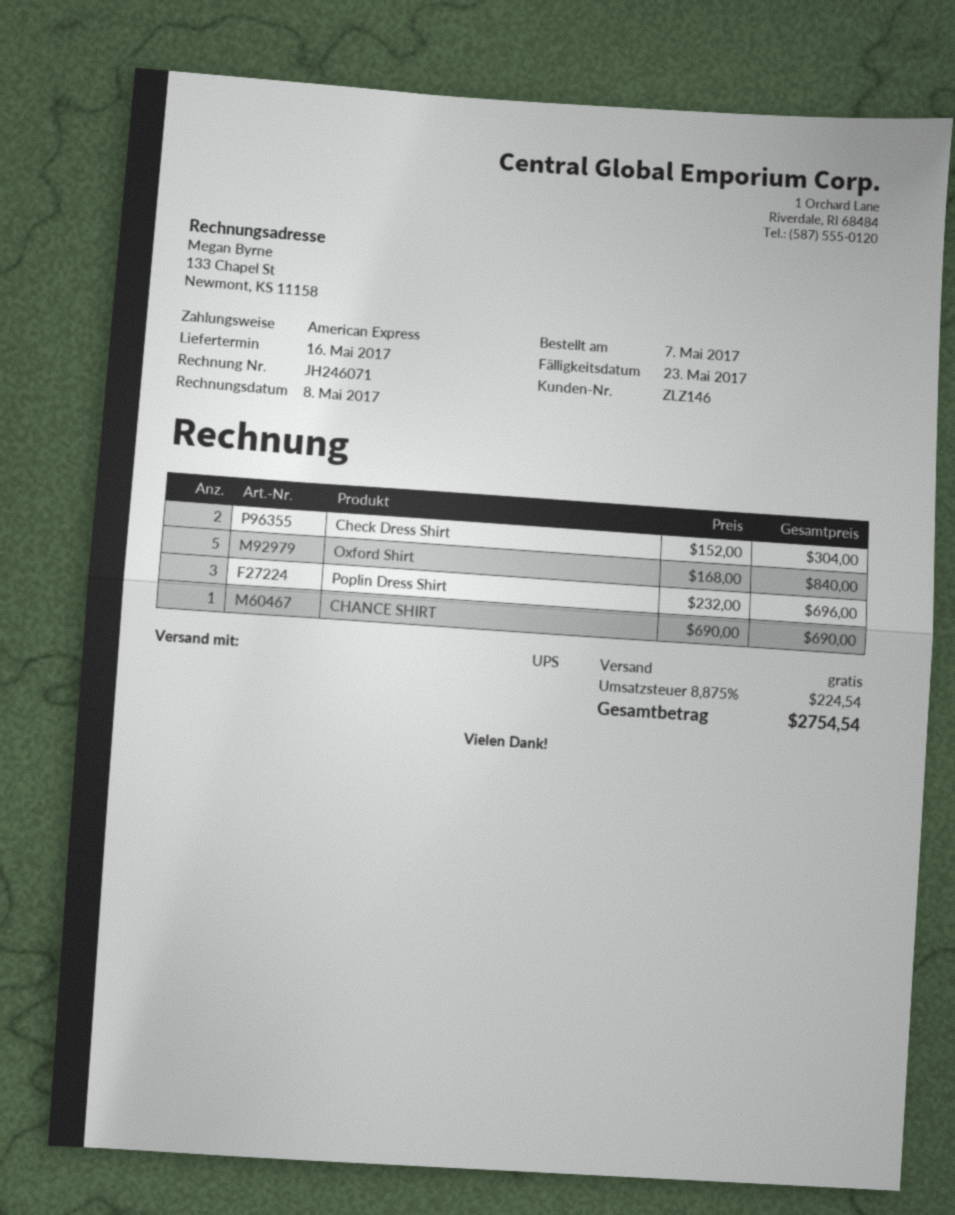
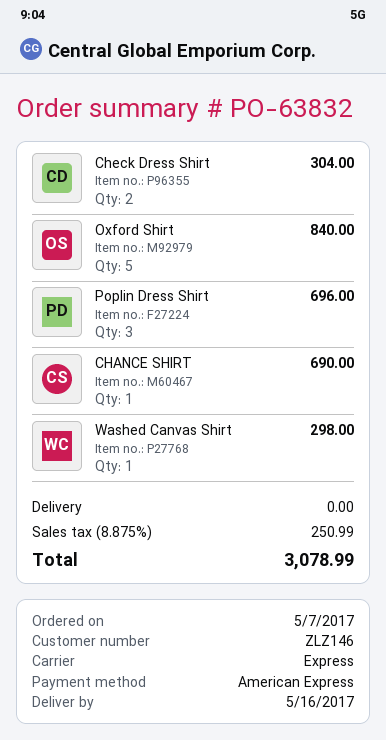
shipping method: UPS -> express
Washed Canvas Shirt: none -> 1 for 298.00
tax: 8.875% = 224.54 -> 8.875% = 250.99
total: 2754.54 -> 3078.99

